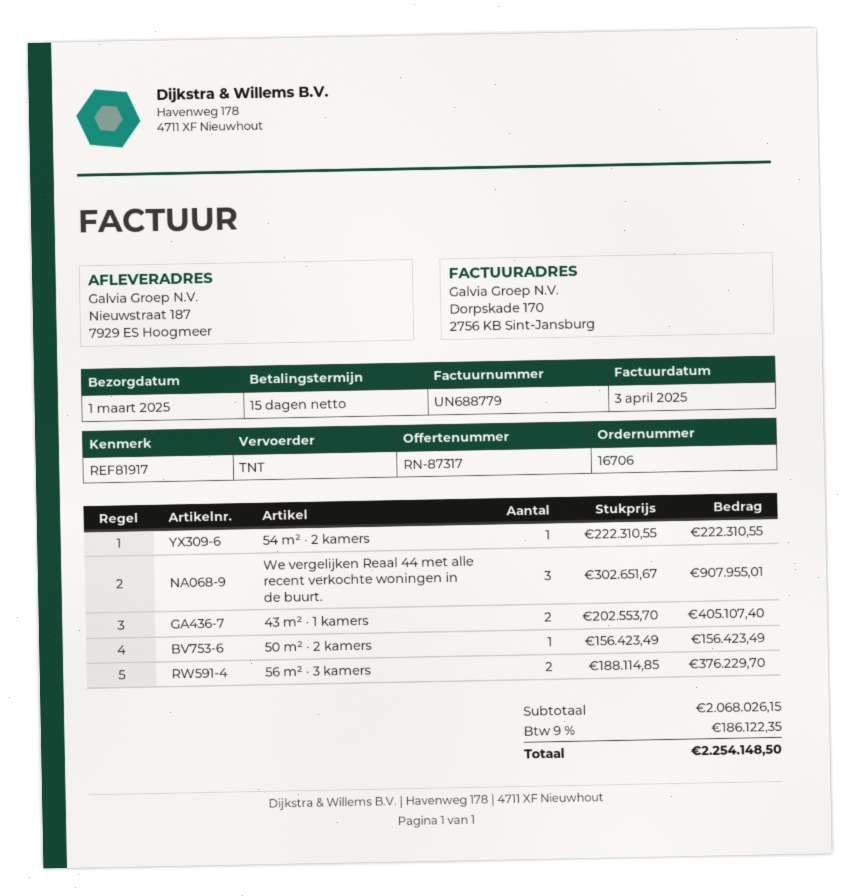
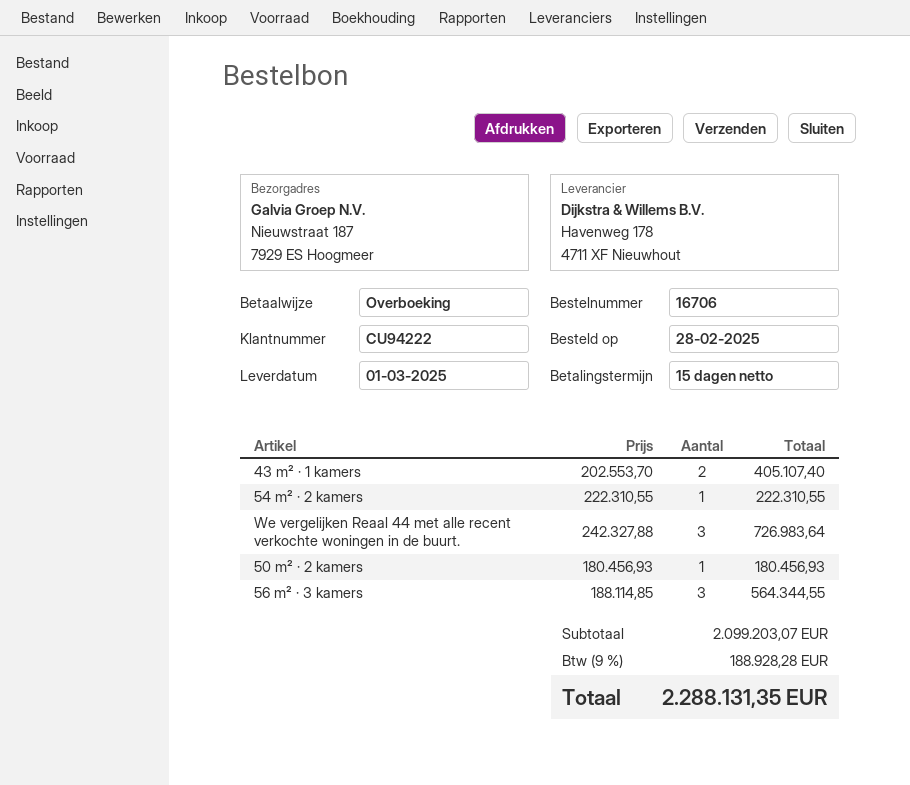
We vergelijken Reaal 44 met alle recent verkochte woningen in de buurt.: 3 x 302651.67 = 907955.01 -> 3 x 242327.88 = 726983.64
50 m² · 2 kamers: 1 x 156423.49 = 156423.49 -> 1 x 180456.93 = 180456.93
56 m² · 3 kamers: 2 x 188114.85 = 376229.70 -> 3 x 188114.85 = 564344.55
subtotal: 2068026.15 -> 2099203.07
tax: 9% = 186122.35 -> 9% = 188928.28
total: 2254148.50 -> 2288131.35

